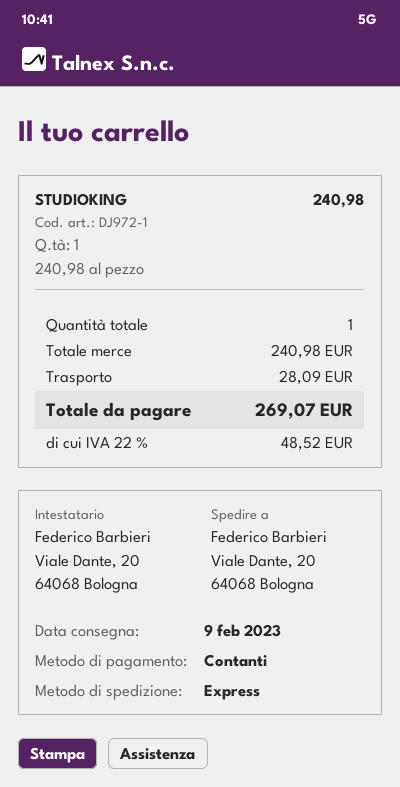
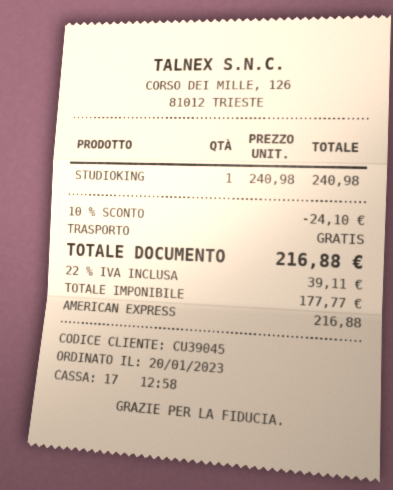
payment method: cash -> American Express
discount: none -> 10% = 24.10
shipping: 28.09 -> 0.00
tax: 22% = 48.52 -> 22% = 39.11
total: 269.07 -> 216.88

